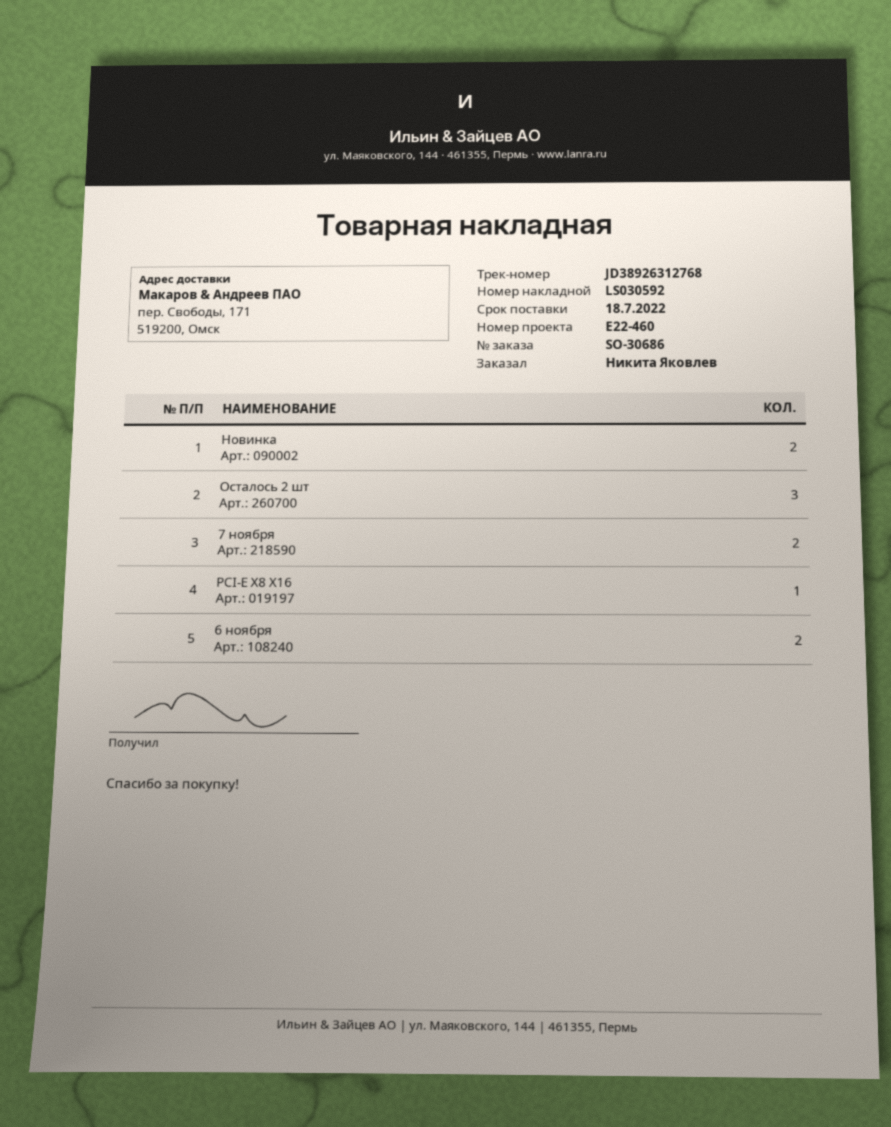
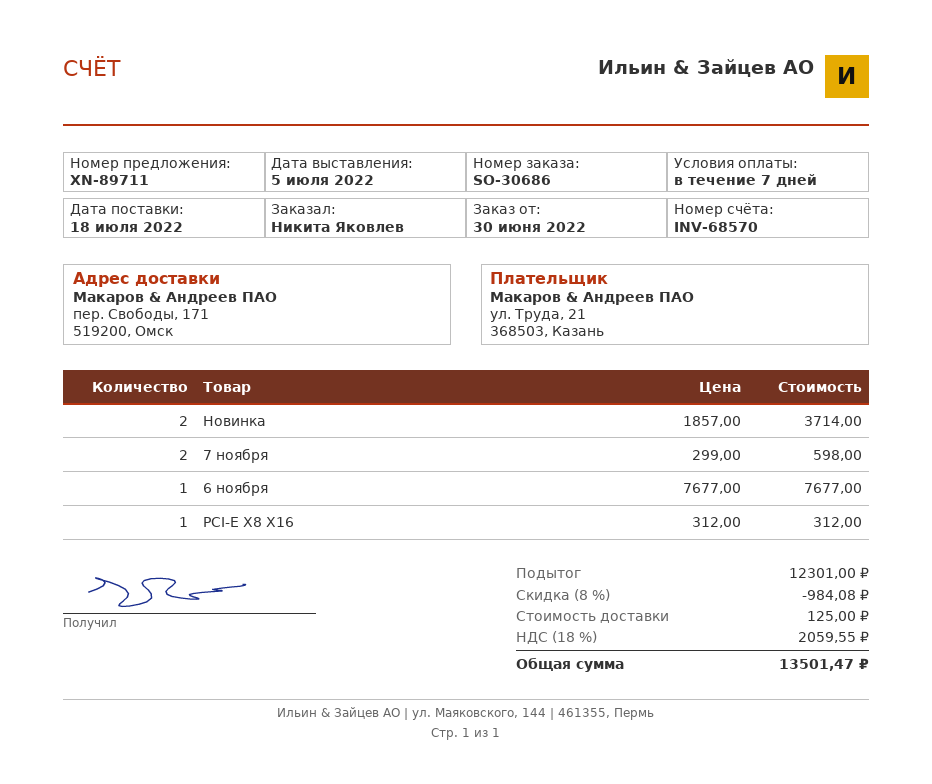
Осталось 2 шт: 3 -> none
6 ноября: 2 -> 1

